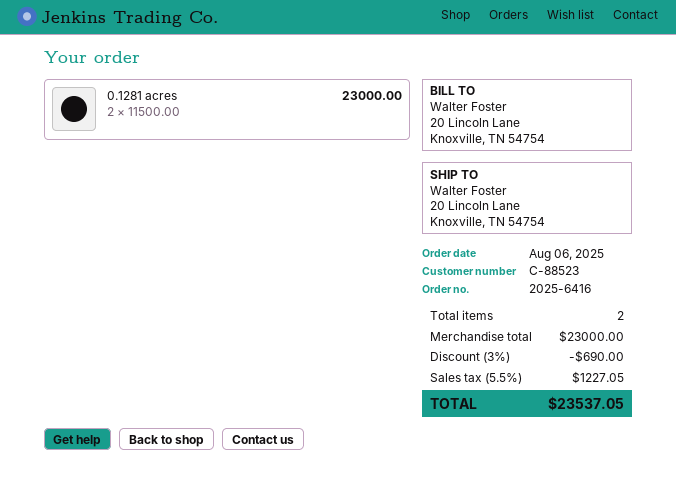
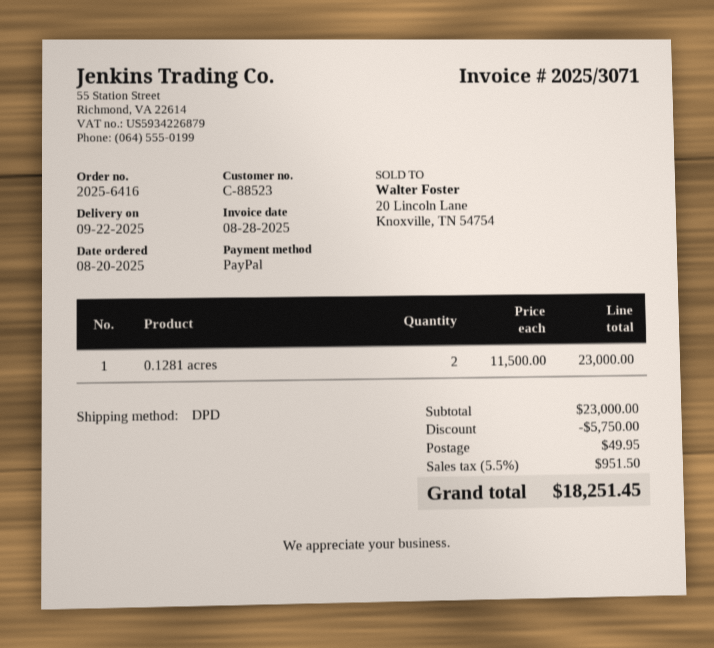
order date: 2025-08-06 -> 2025-08-20
discount: 690.00 -> 5750.00
shipping: none -> 49.95
tax: 5.5% = 1227.05 -> 5.5% = 951.50
total: 23537.05 -> 18251.45

